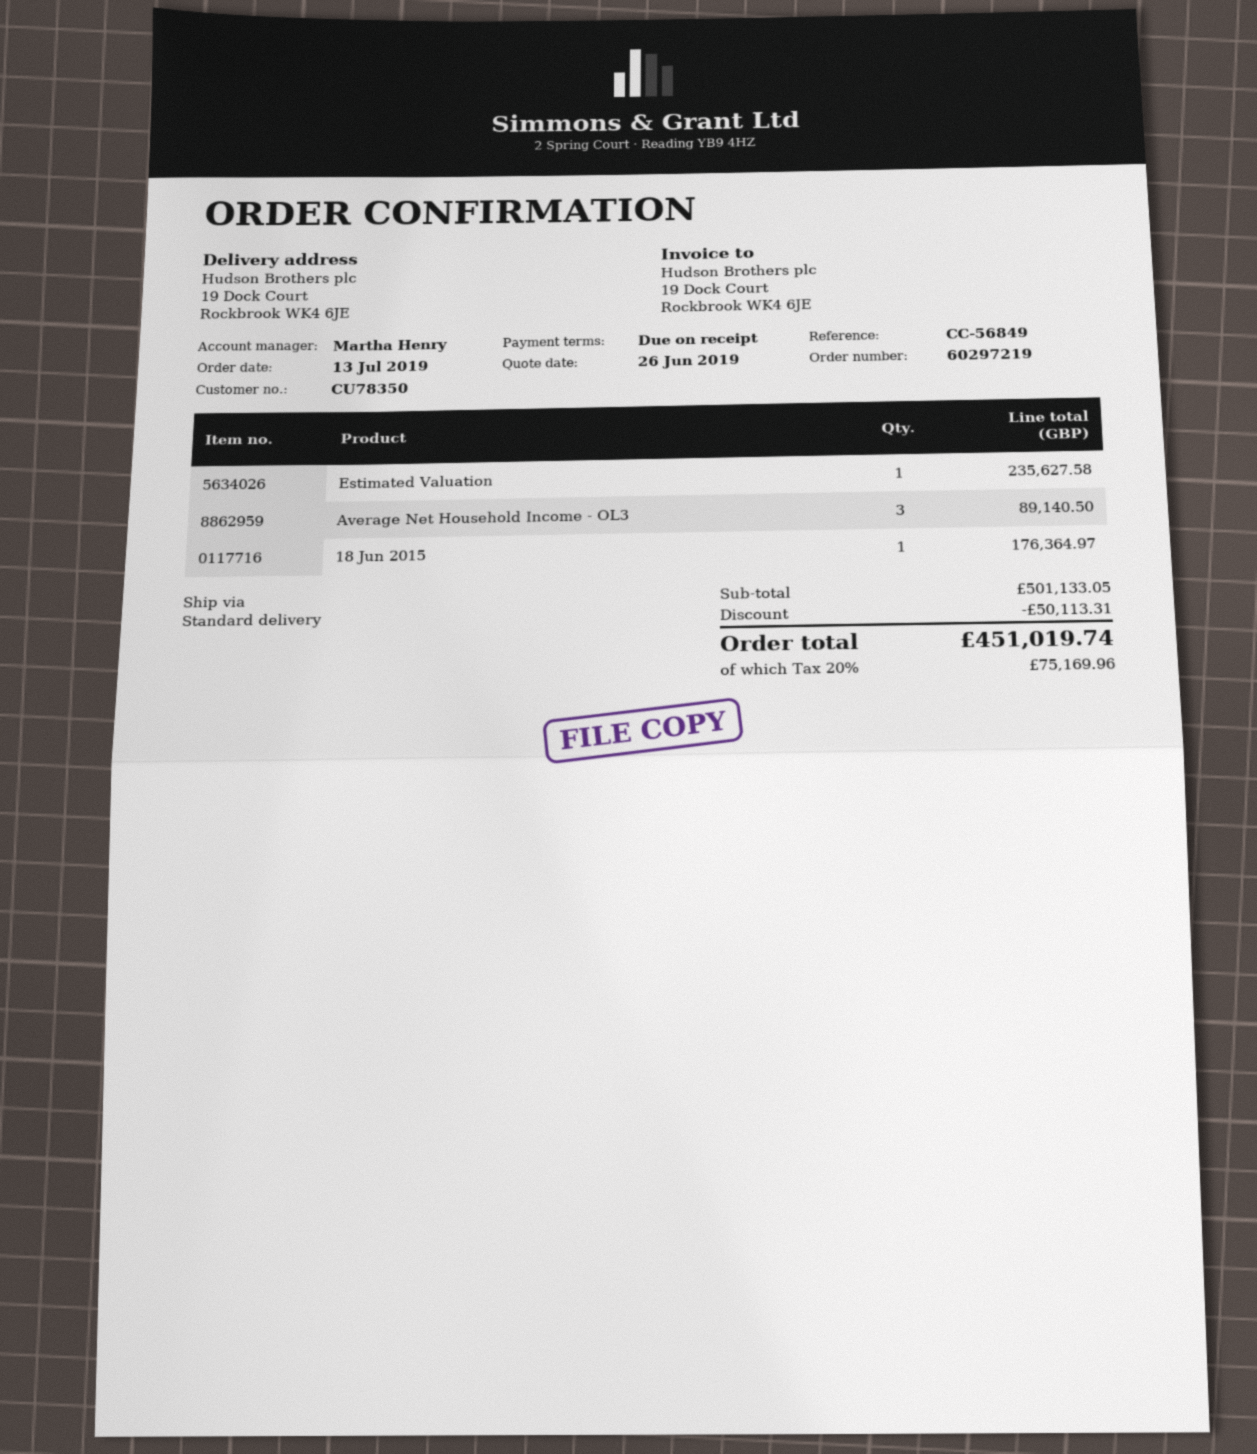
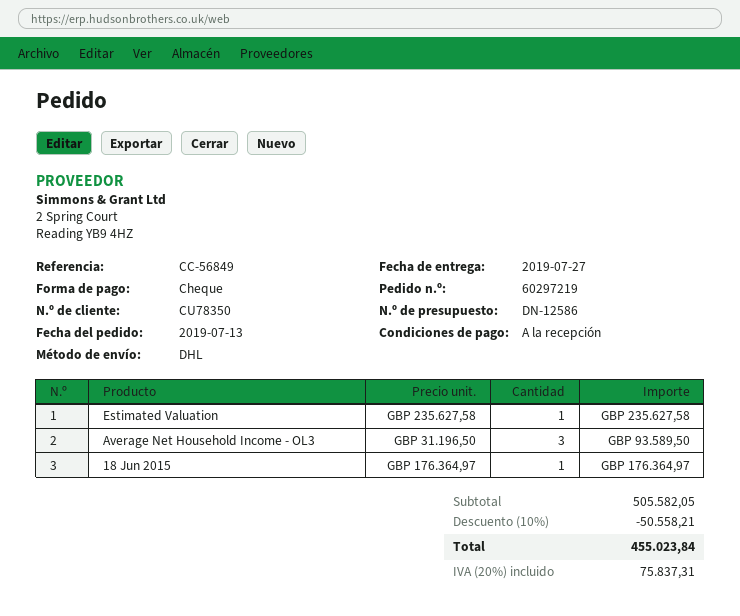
shipping method: standard -> DHL
Average Net Household Income - OL3: 3 for 89140.50 -> 3 for 93589.50
subtotal: 501133.05 -> 505582.05
discount: 50113.31 -> 50558.21
tax: 20% = 75169.96 -> 20% = 75837.31
total: 451019.74 -> 455023.84

